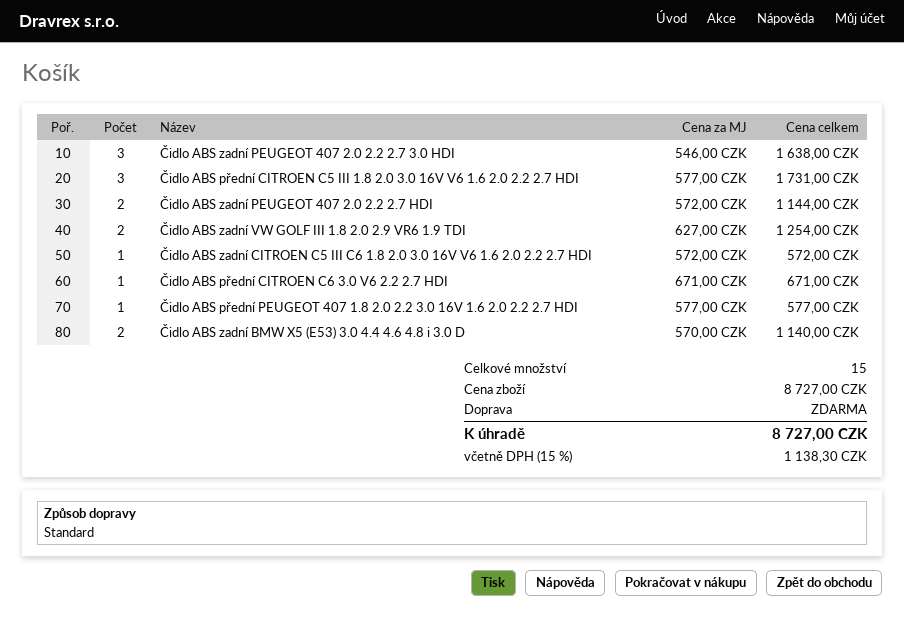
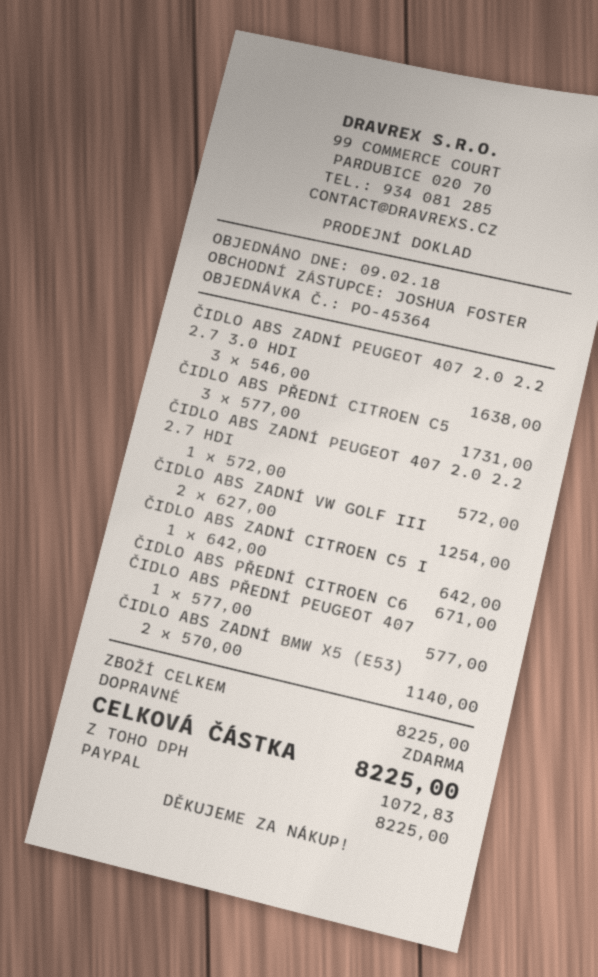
Čidlo ABS zadní PEUGEOT 407 2.0 2.2 2.7 HDI: 2 x 572.00 = 1144.00 -> 1 x 572.00 = 572.00
Čidlo ABS zadní CITROEN C5 III C6 1.8 2.0 3.0 16V V6 1.6 2.0 2.2 2.7 HDI: 1 x 572.00 = 572.00 -> 1 x 642.00 = 642.00
subtotal: 8727.00 -> 8225.00
tax: 1138.30 -> 1072.83
total: 8727.00 -> 8225.00

